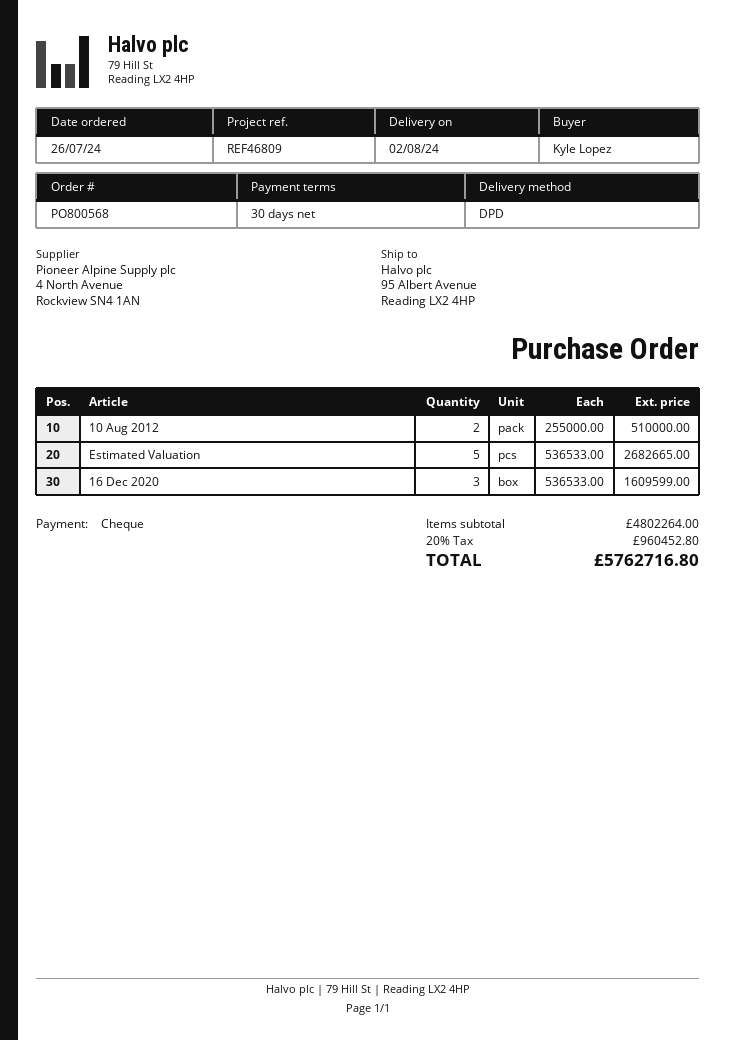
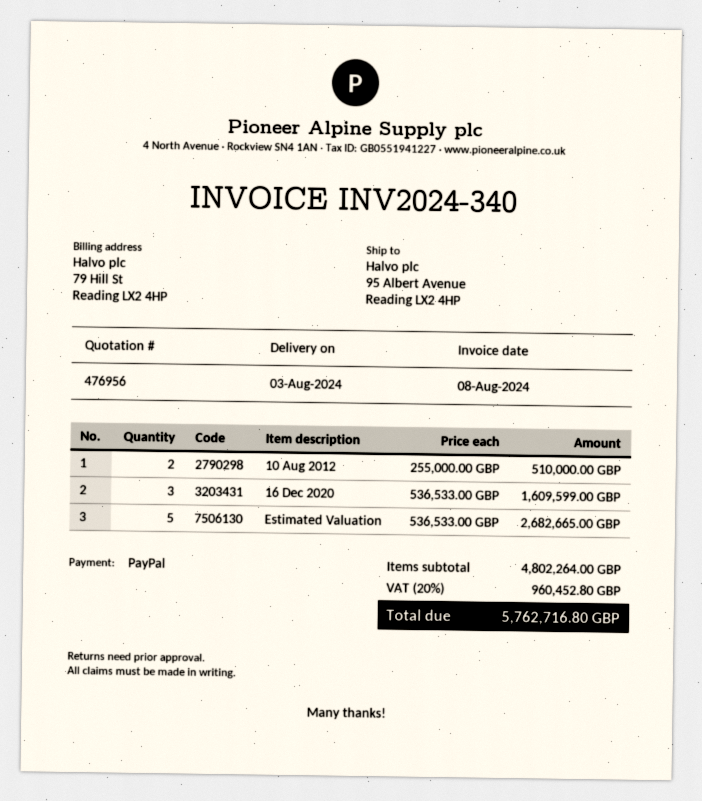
delivery date: 2024-08-02 -> 2024-08-03
payment method: cheque -> PayPal

